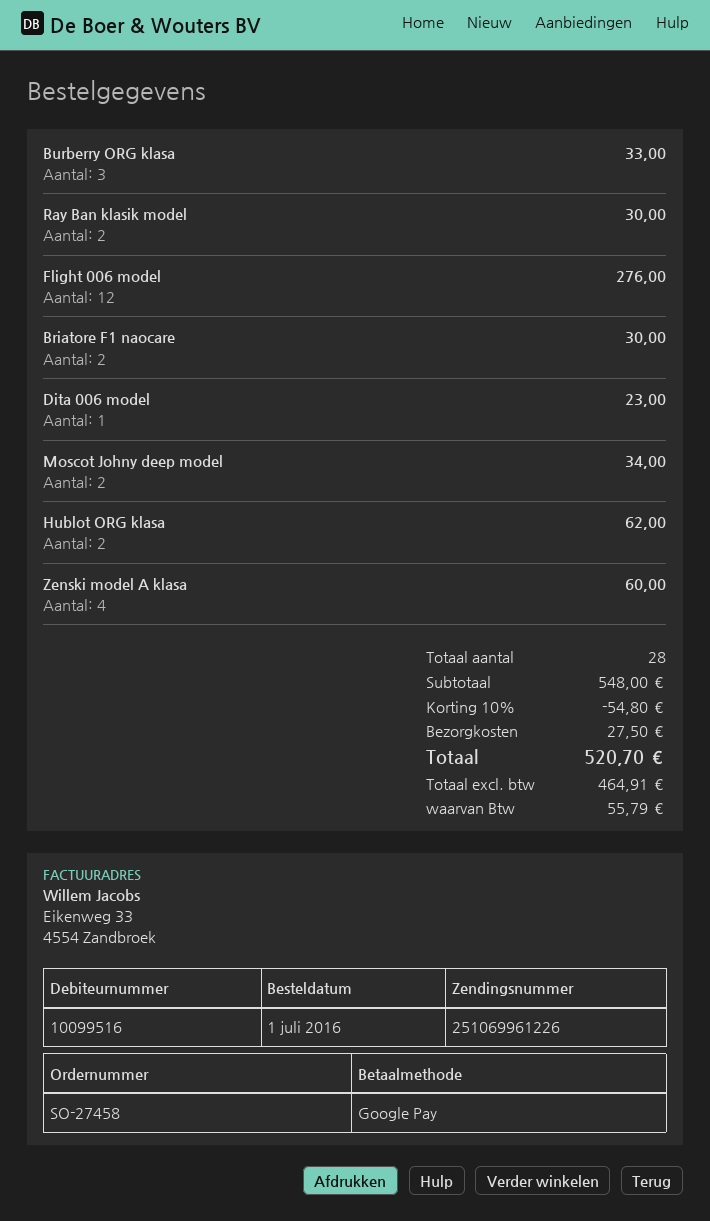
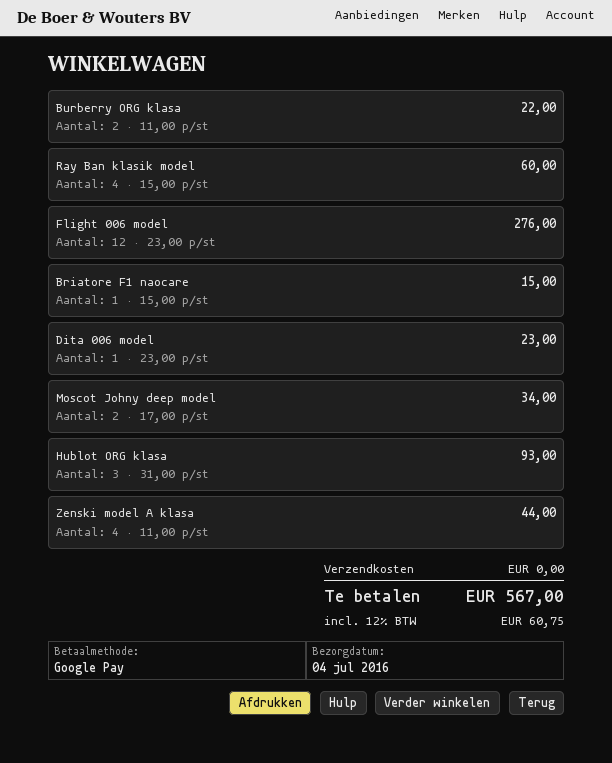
Burberry ORG klasa: 3 for 33.00 -> 2 for 22.00
Ray Ban klasik model: 2 for 30.00 -> 4 for 60.00
Briatore F1 naocare: 2 for 30.00 -> 1 for 15.00
Hublot ORG klasa: 2 for 62.00 -> 3 for 93.00
Zenski model A klasa: 4 for 60.00 -> 4 for 44.00
discount: 10% = 54.80 -> none
shipping: 27.50 -> 0.00
tax: 55.79 -> 60.75
total: 520.70 -> 567.00

